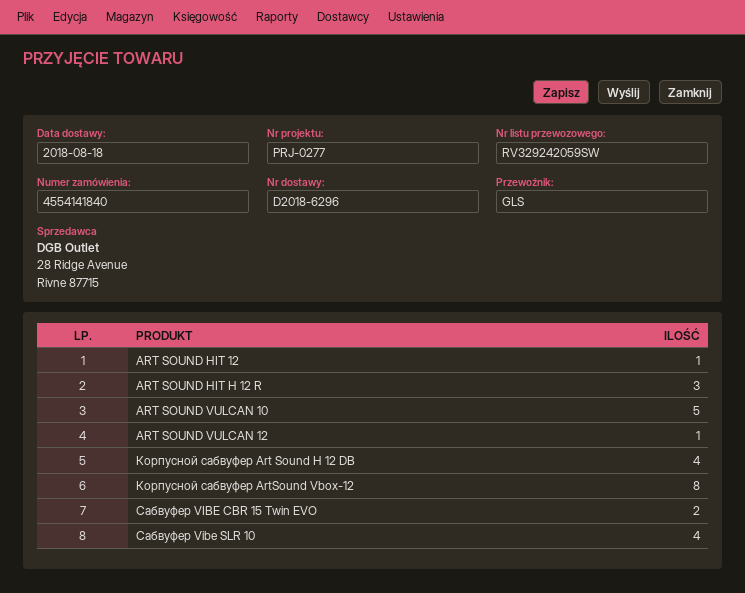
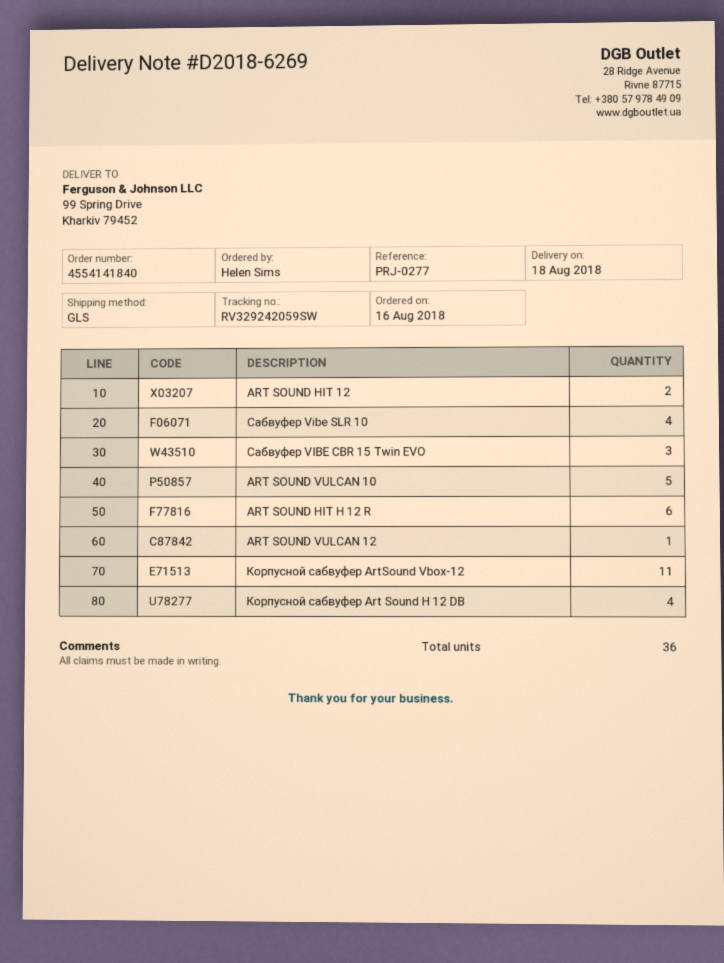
delivery note number: D2018-6296 -> D2018-6269
ART SOUND HIT 12: 1 -> 2
ART SOUND HIT H 12 R: 3 -> 6
Корпусной сабвуфер ArtSound Vbox-12: 8 -> 11
Сабвуфер VIBE CBR 15 Twin EVO: 2 -> 3

